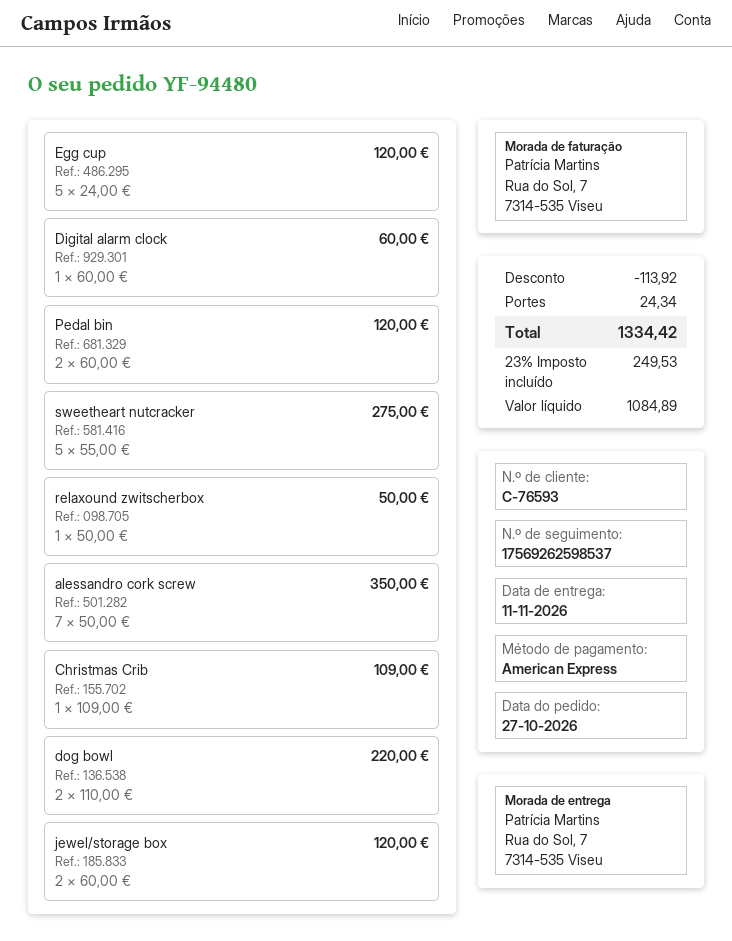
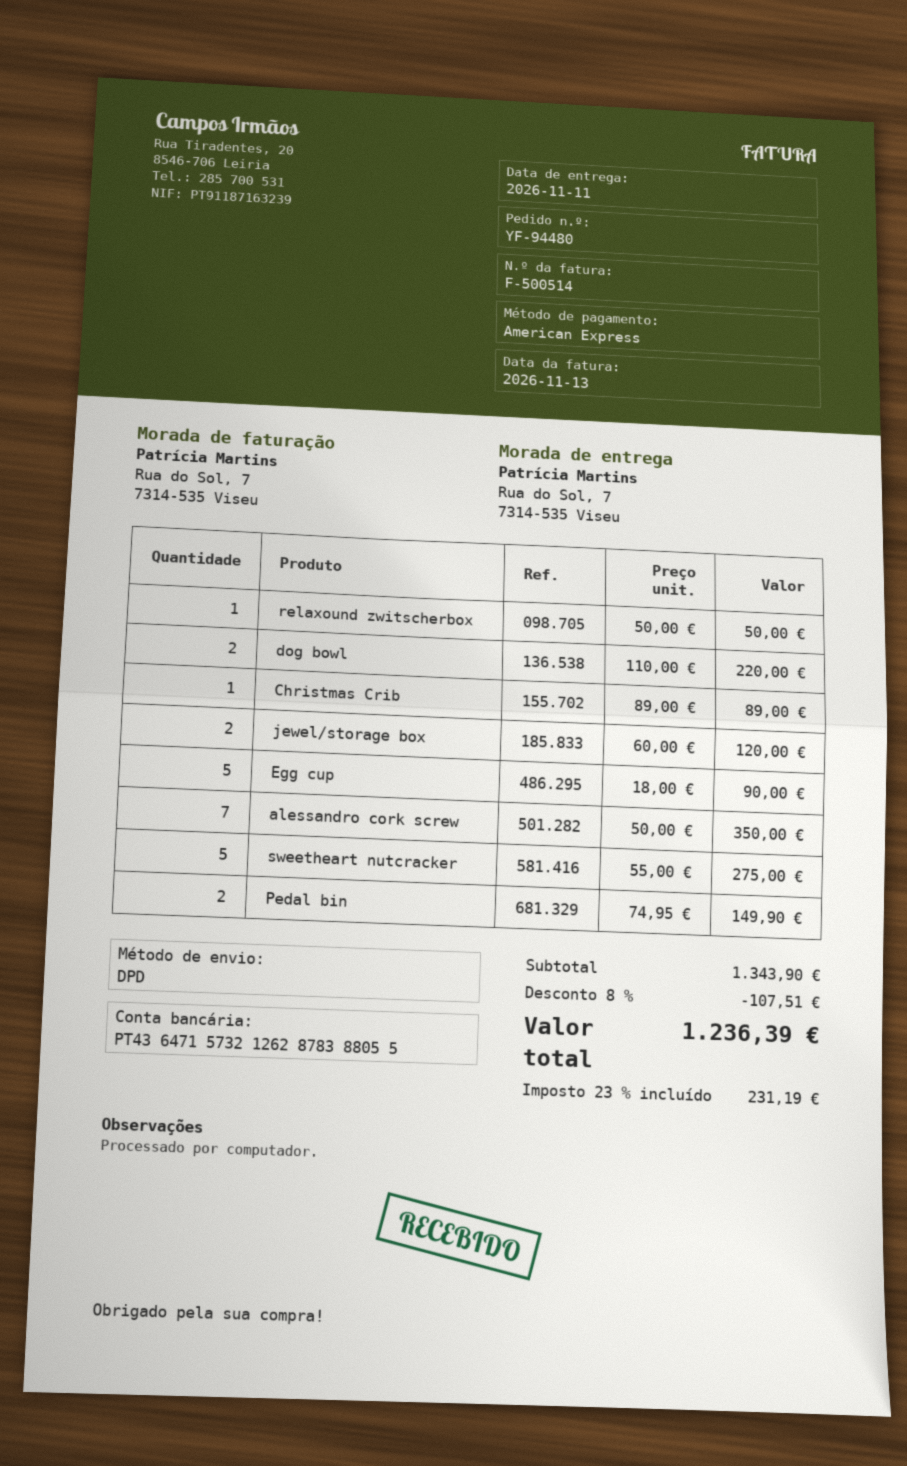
Egg cup: 5 x 24.00 = 120.00 -> 5 x 18.00 = 90.00
Digital alarm clock: 1 x 60.00 = 60.00 -> none
Pedal bin: 2 x 60.00 = 120.00 -> 2 x 74.95 = 149.90
Christmas Crib: 1 x 109.00 = 109.00 -> 1 x 89.00 = 89.00
discount: 113.92 -> 107.51
shipping: 24.34 -> none
tax: 23% = 249.53 -> 23% = 231.19
total: 1334.42 -> 1236.39

